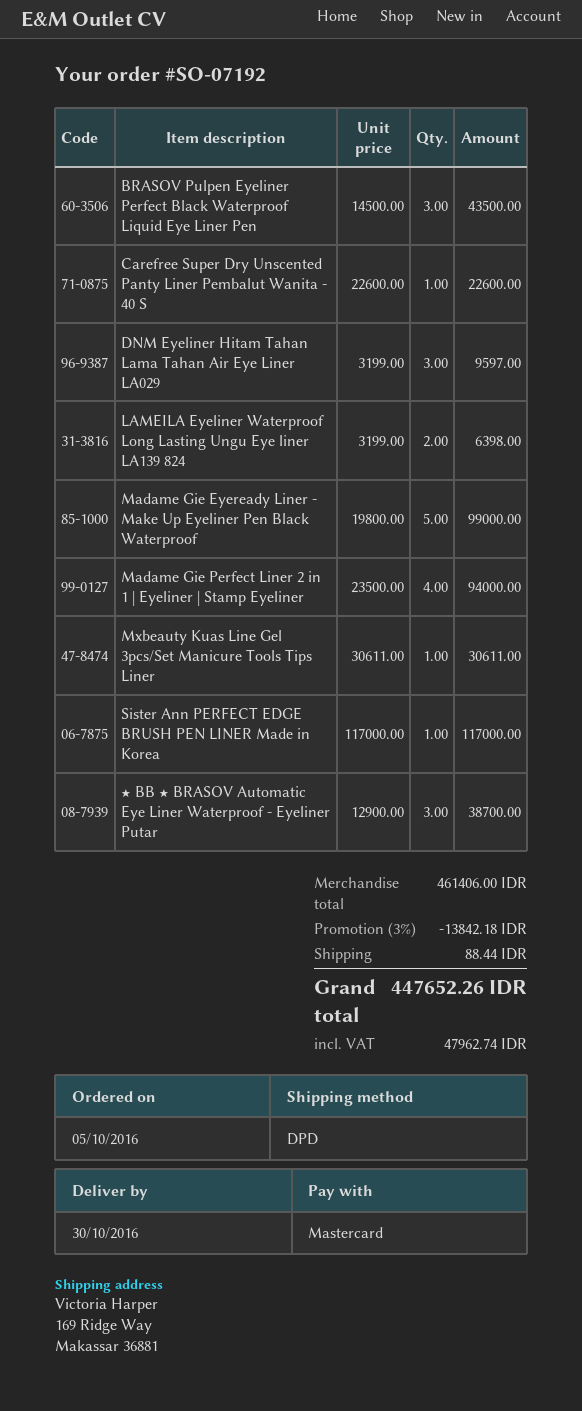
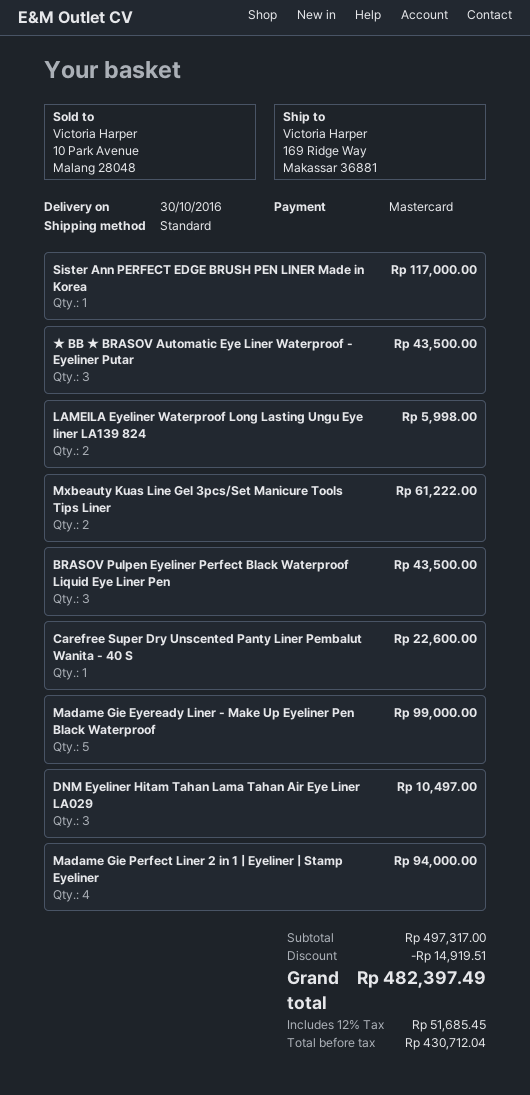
shipping method: DPD -> standard
DNM Eyeliner Hitam Tahan Lama Tahan Air Eye Liner LA029: 3 for 9597.00 -> 3 for 10497.00
LAMEILA Eyeliner Waterproof Long Lasting Ungu Eye liner LA139 824: 2 for 6398.00 -> 2 for 5998.00
Mxbeauty Kuas Line Gel 3pcs/Set Manicure Tools Tips Liner: 1 for 30611.00 -> 2 for 61222.00
★ BB ★ BRASOV Automatic Eye Liner Waterproof - Eyeliner Putar: 3 for 38700.00 -> 3 for 43500.00
subtotal: 461406.00 -> 497317.00
discount: 13842.18 -> 14919.51
shipping: 88.44 -> none
tax: 47962.74 -> 51685.45
total: 447652.26 -> 482397.49

